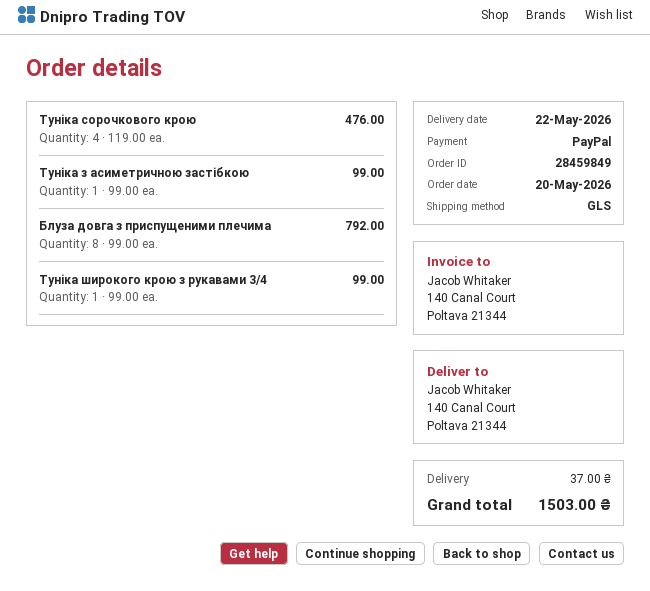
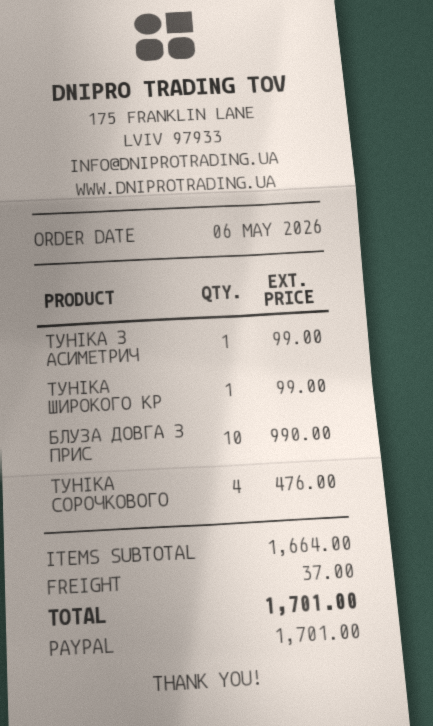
order date: 2026-05-20 -> 2026-05-06
Блуза довга з приспущеними плечима: 8 for 792.00 -> 10 for 990.00
total: 1503.00 -> 1701.00

